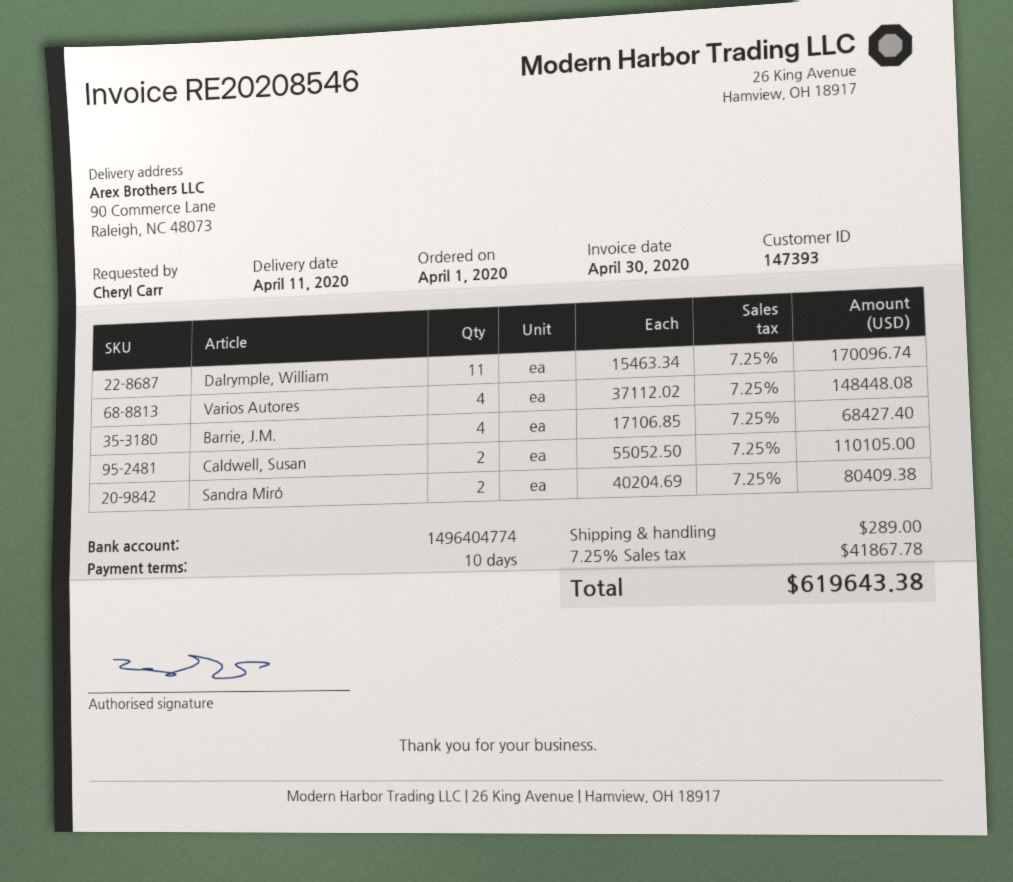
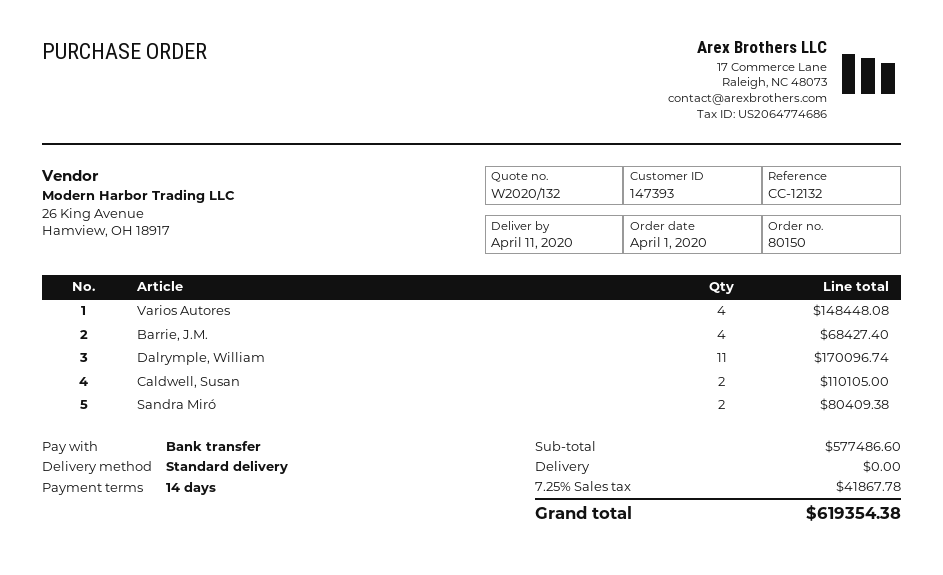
payment terms: 10 days -> 14 days
shipping: 289.00 -> 0.00
total: 619643.38 -> 619354.38

